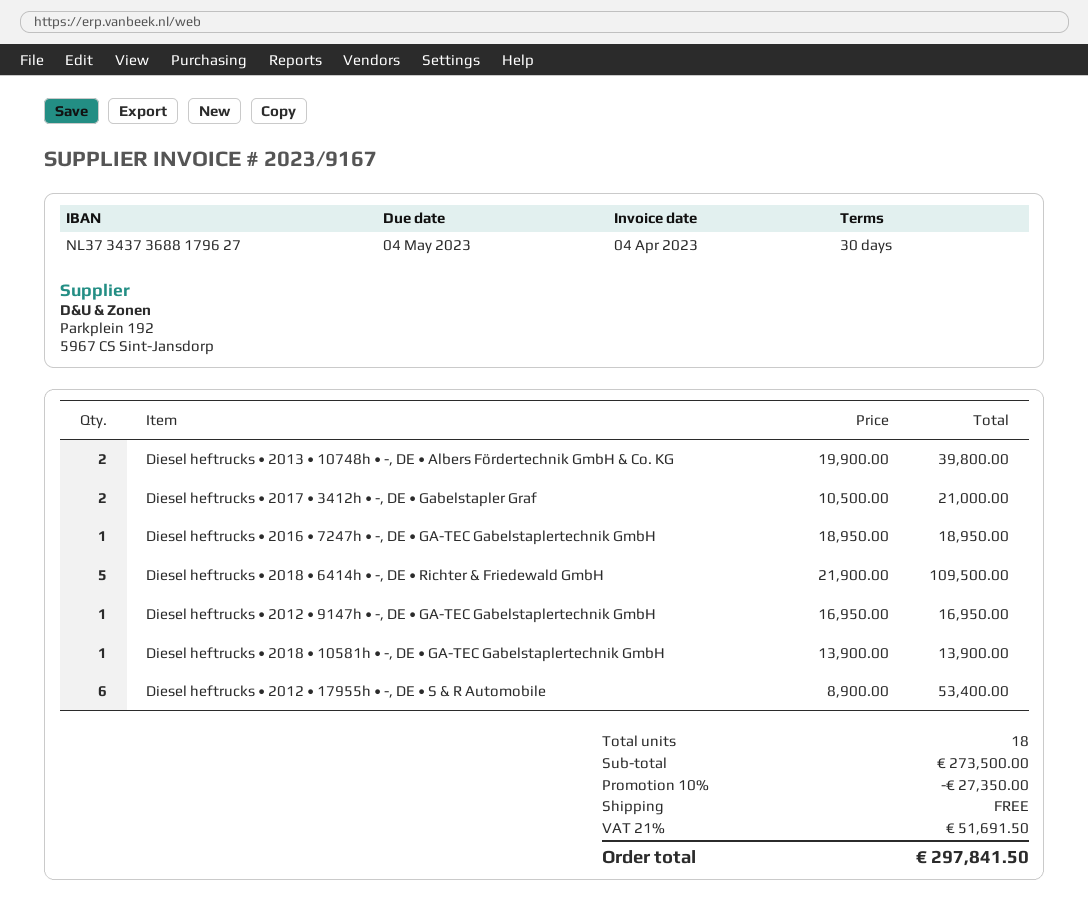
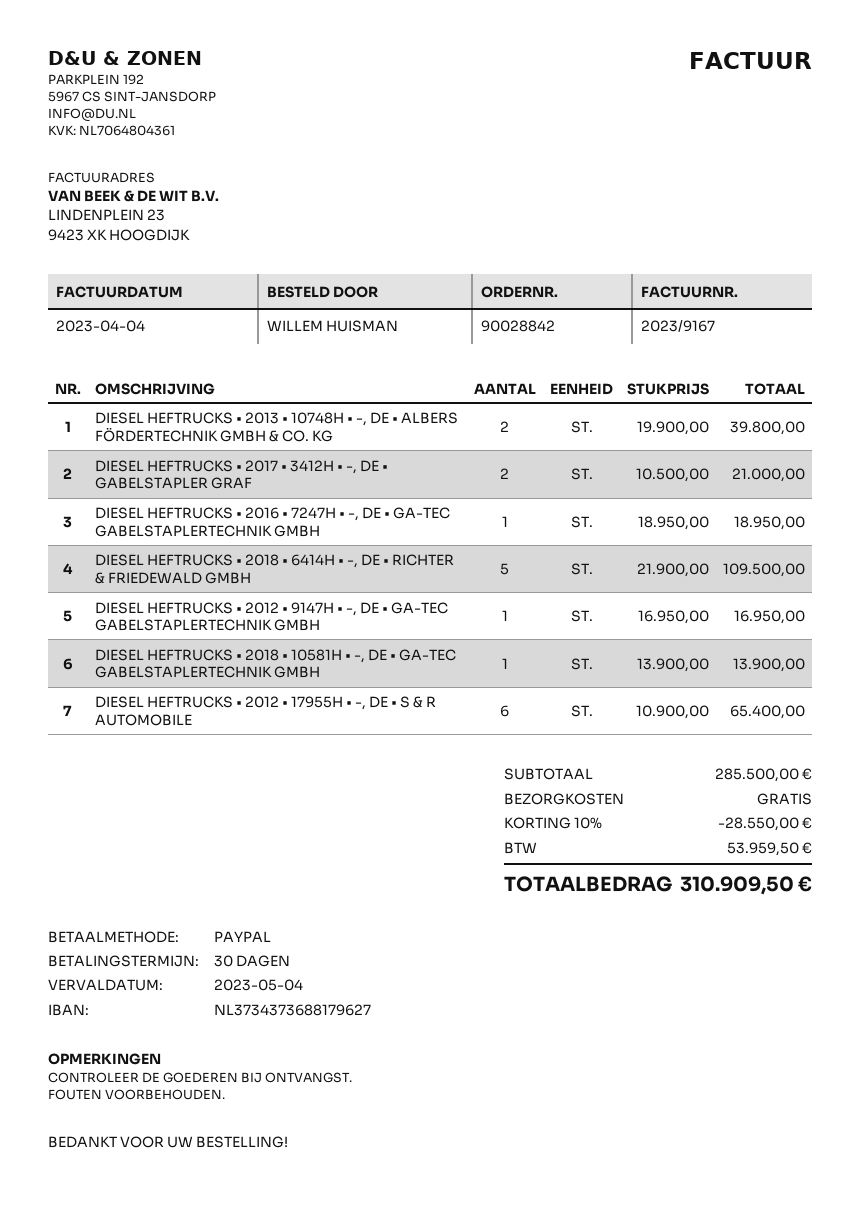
Diesel heftrucks • 2012 • 17955h • -, DE • S & R Automobile: 6 x 8900.00 = 53400.00 -> 6 x 10900.00 = 65400.00
subtotal: 273500.00 -> 285500.00
discount: 10% = 27350.00 -> 10% = 28550.00
tax: 51691.50 -> 53959.50
total: 297841.50 -> 310909.50

